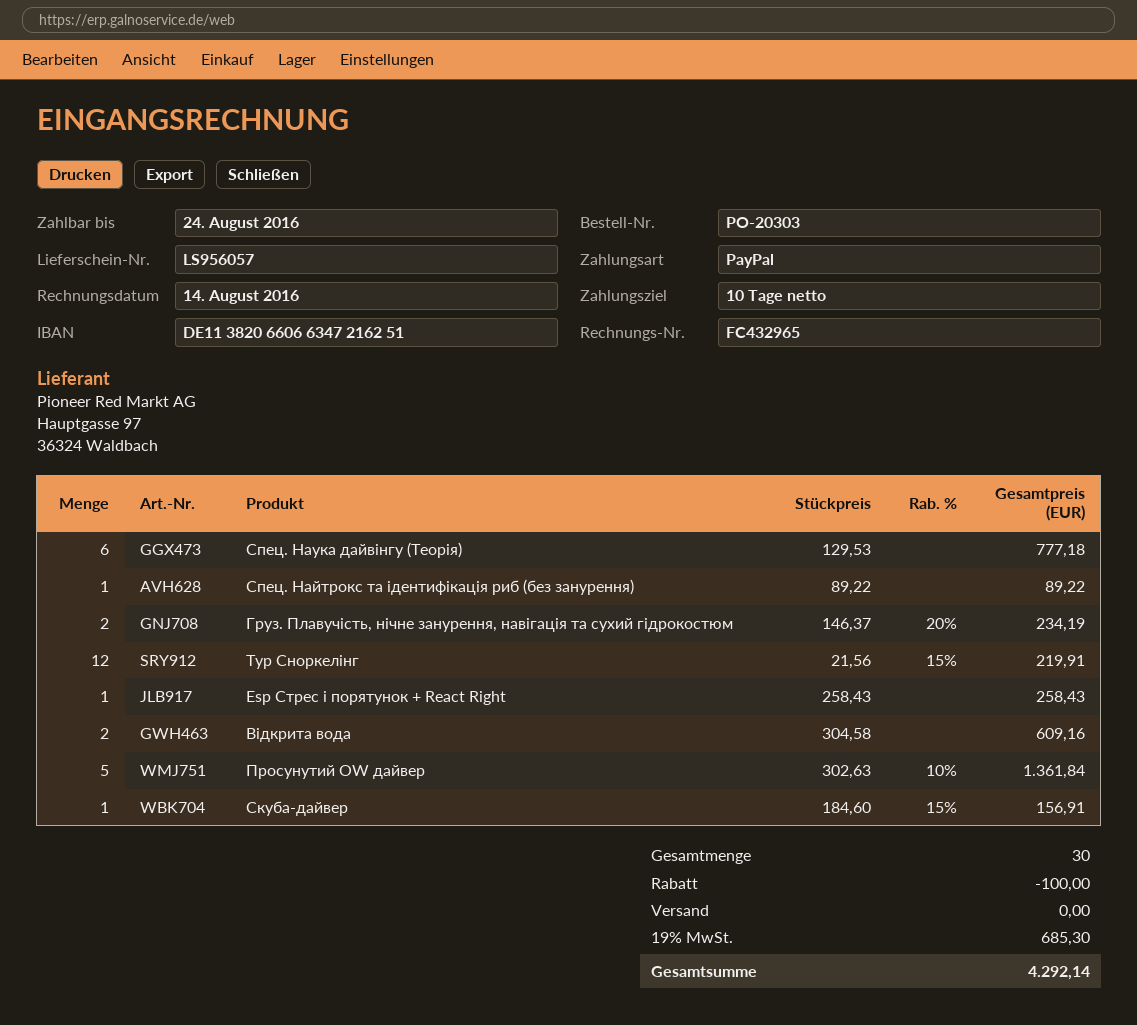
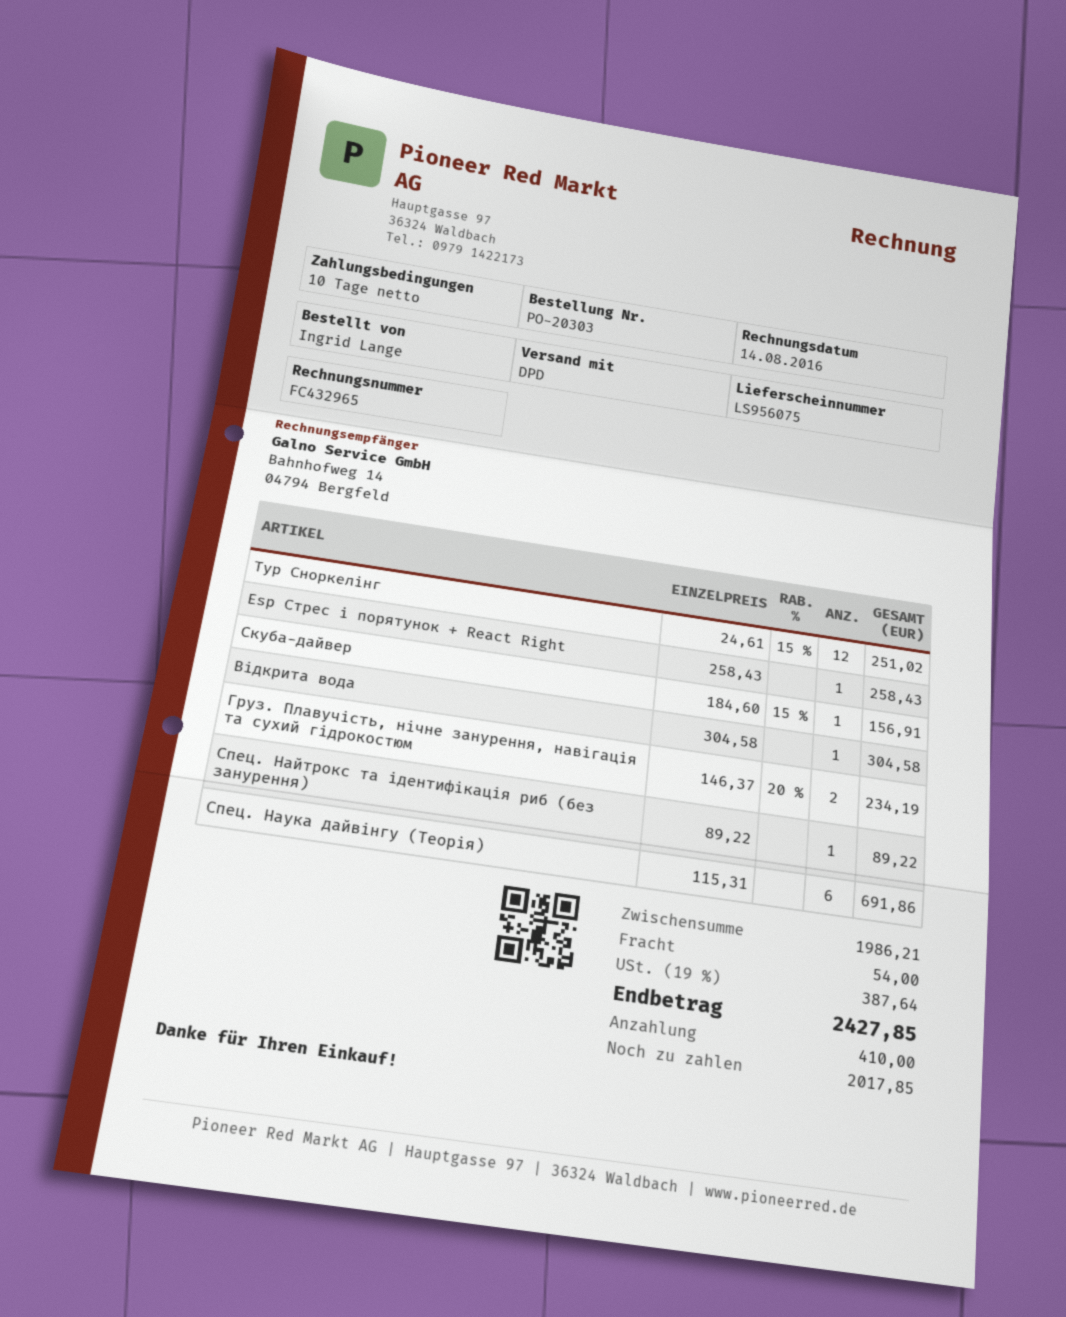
delivery note number: LS956057 -> LS956075
Спец. Наука дайвінгу (Теорія): 6 x 129.53 = 777.18 -> 6 x 115.31 = 691.86
Тур Сноркелінг: 12 x 21.56 - 15% = 219.91 -> 12 x 24.61 - 15% = 251.02
Відкрита вода: 2 x 304.58 = 609.16 -> 1 x 304.58 = 304.58
Просунутий OW дайвер: 5 x 302.63 - 10% = 1361.84 -> none
discount: 100.00 -> none
shipping: 0.00 -> 54.00
tax: 19% = 685.30 -> 19% = 387.64
total: 4292.14 -> 2427.85

